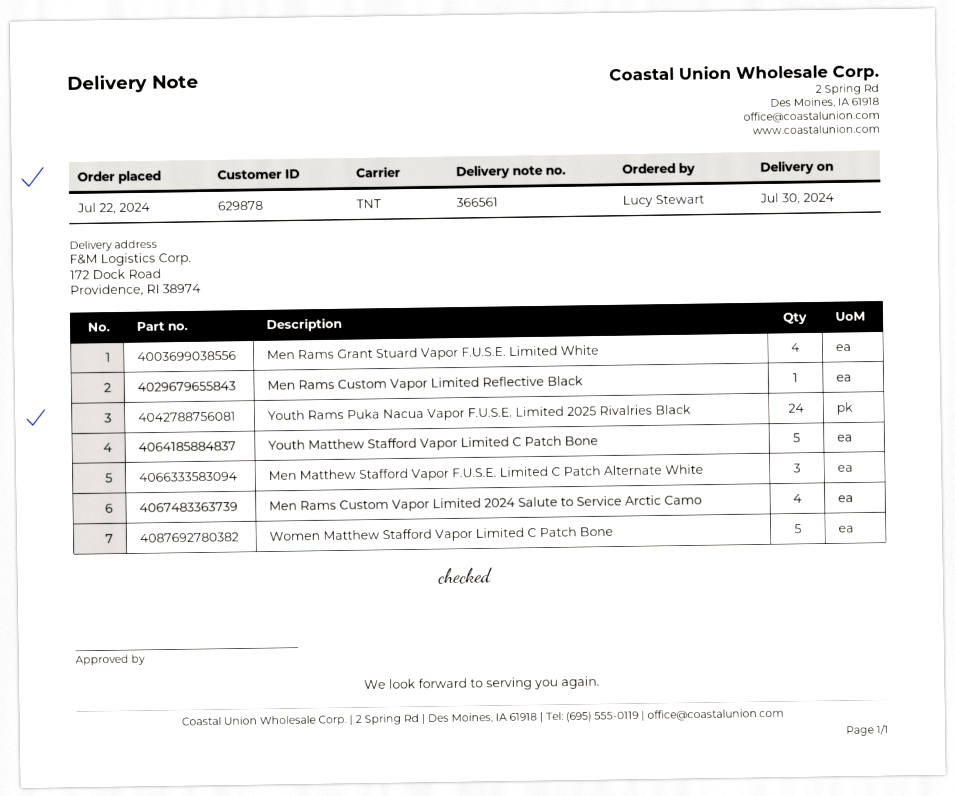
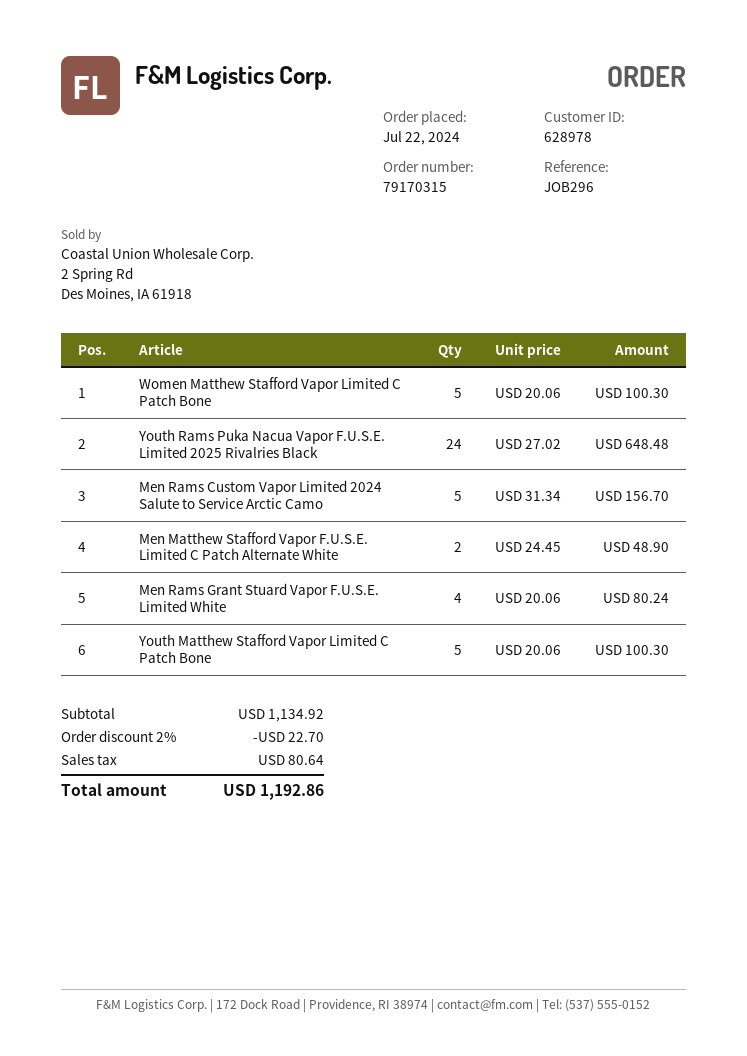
customer number: 629878 -> 628978
Men Rams Custom Vapor Limited Reflective Black: 1 -> none
Men Matthew Stafford Vapor F.U.S.E. Limited C Patch Alternate White: 3 -> 2
Men Rams Custom Vapor Limited 2024 Salute to Service Arctic Camo: 4 -> 5

